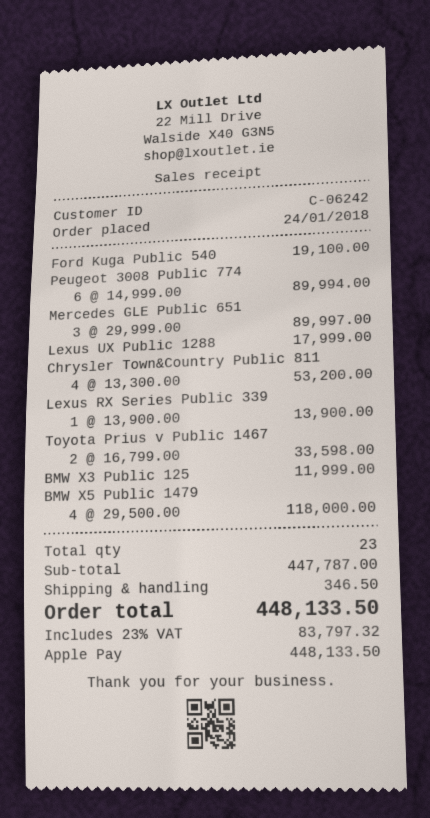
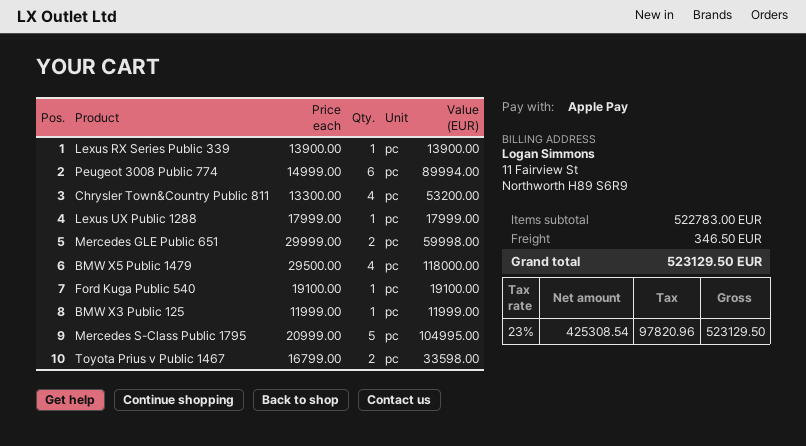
Mercedes GLE Public 651: 3 x 29999.00 = 89997.00 -> 2 x 29999.00 = 59998.00
Mercedes S-Class Public 1795: none -> 5 x 20999.00 = 104995.00
subtotal: 447787.00 -> 522783.00
tax: 23% = 83797.32 -> 23% = 97820.96
total: 448133.50 -> 523129.50

